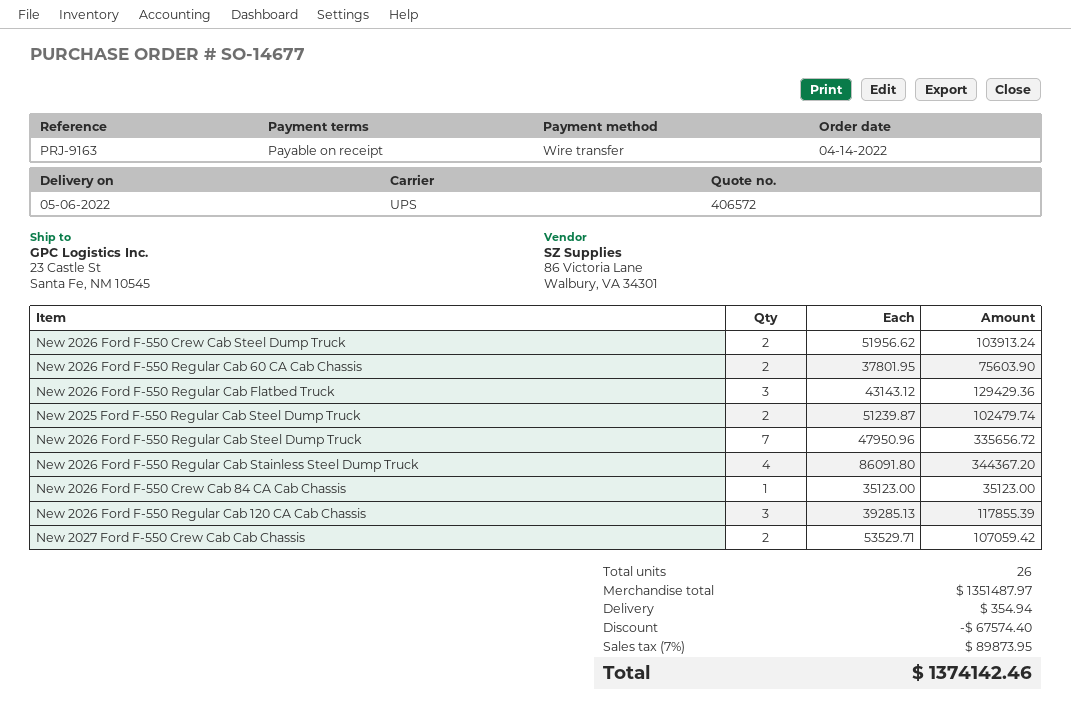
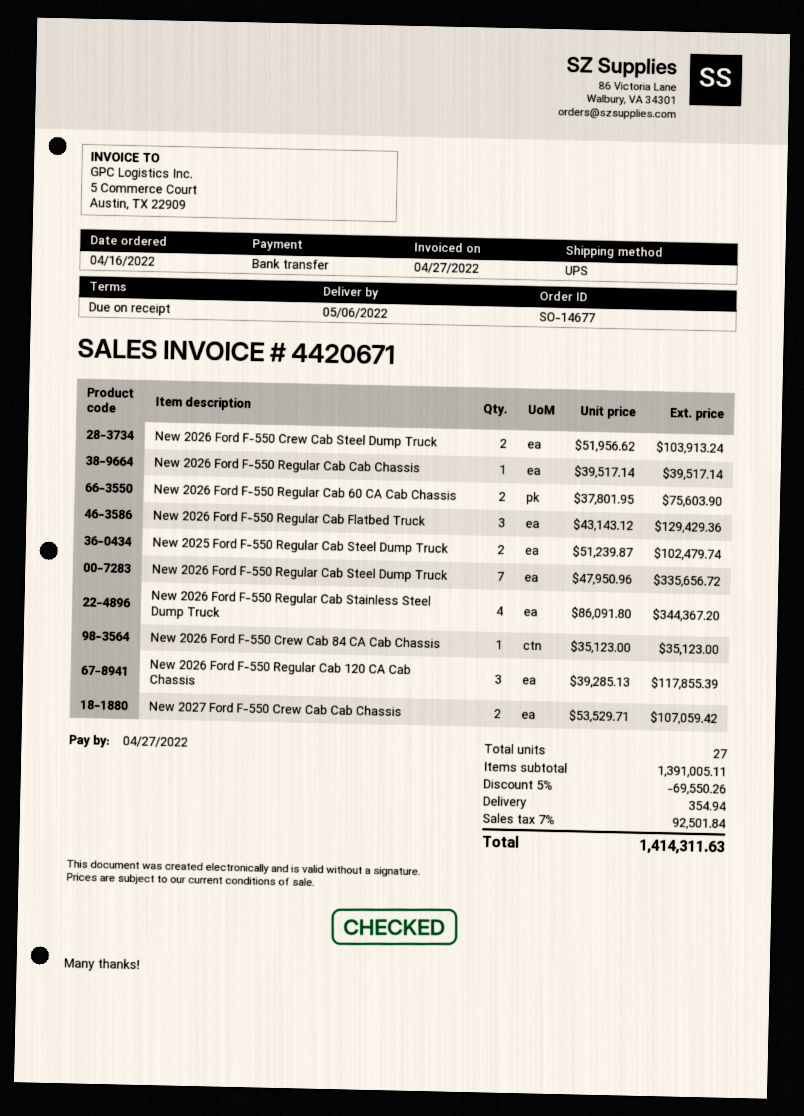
order date: 2022-04-14 -> 2022-04-16
New 2026 Ford F-550 Regular Cab Cab Chassis: none -> 1 x 39517.14 = 39517.14
total quantity: 26 -> 27
subtotal: 1351487.97 -> 1391005.11
discount: 67574.40 -> 69550.26
tax: 7% = 89873.95 -> 7% = 92501.84
total: 1374142.46 -> 1414311.63

